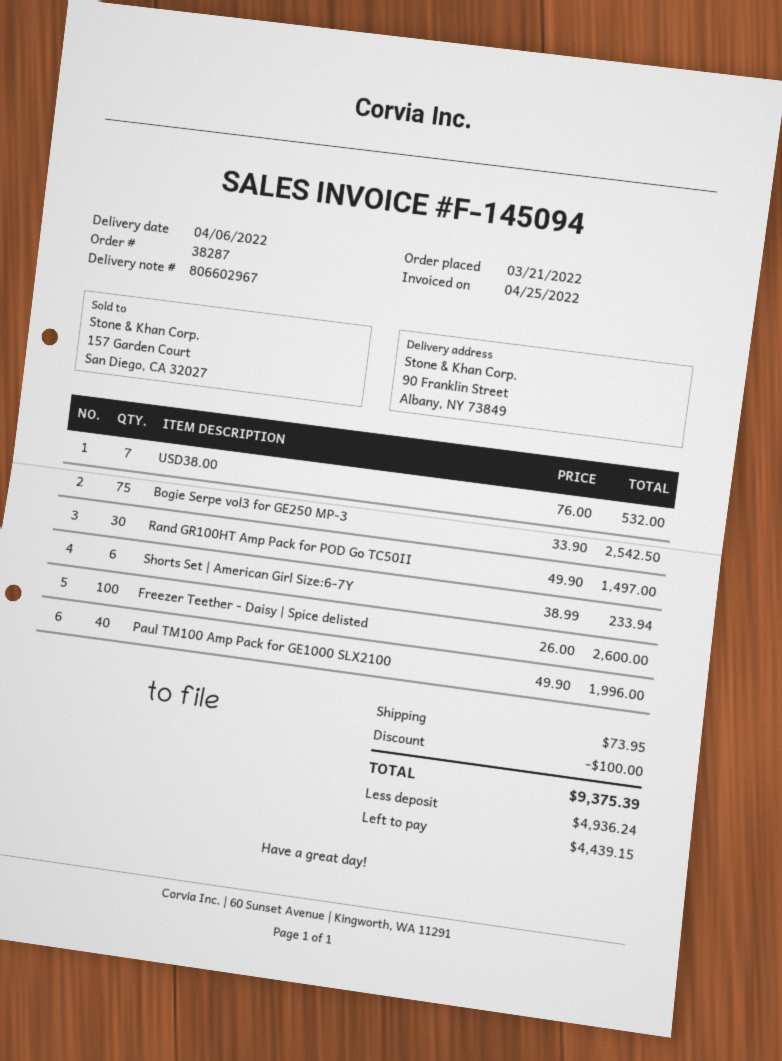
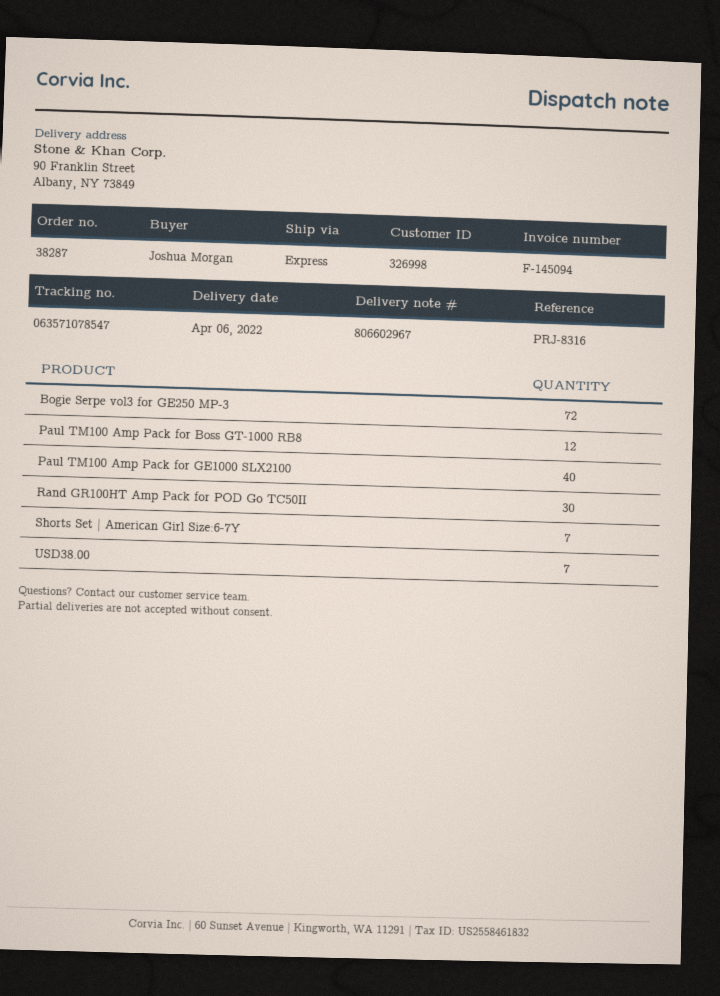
Bogie Serpe vol3 for GE250 MP-3: 75 -> 72
Shorts Set | American Girl Size:6-7Y: 6 -> 7
Freezer Teether - Daisy | Spice delisted: 100 -> none
Paul TM100 Amp Pack for Boss GT-1000 RB8: none -> 12

